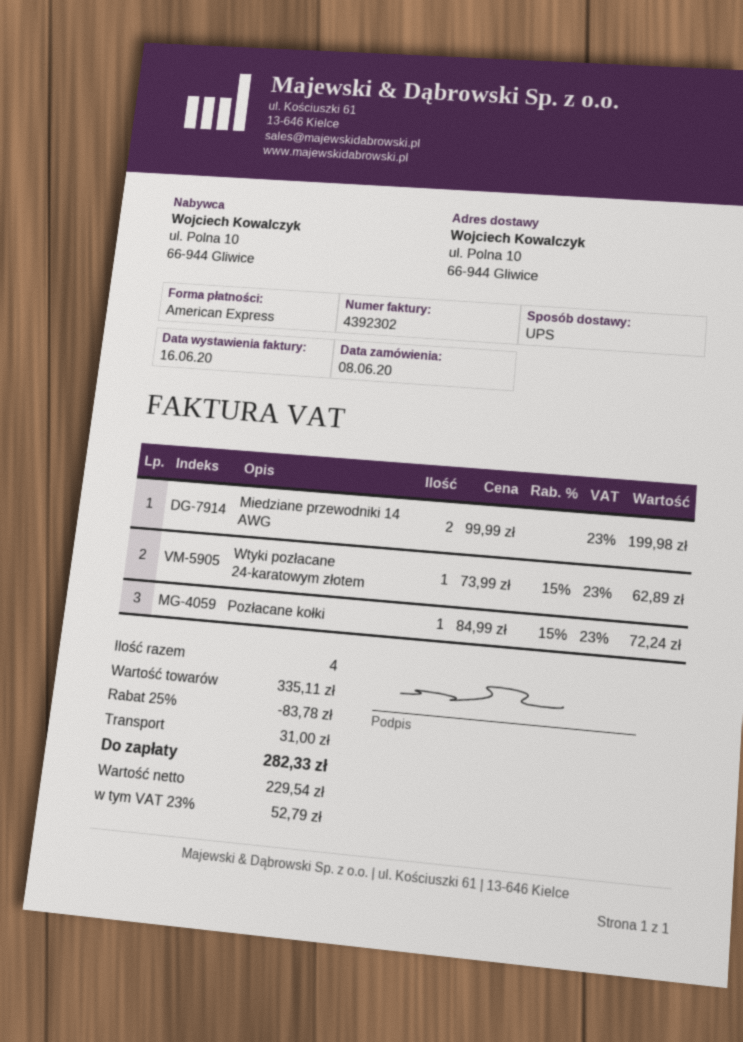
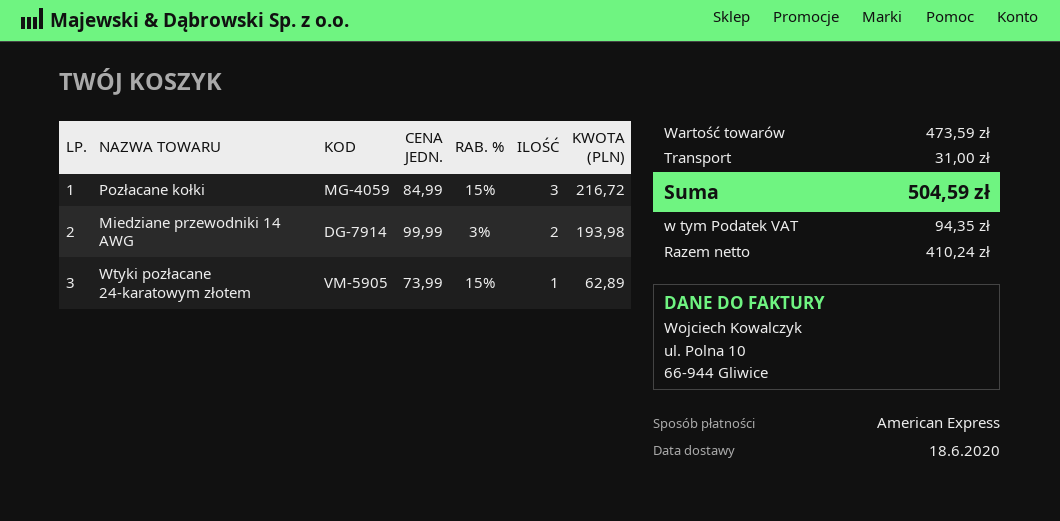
Miedziane przewodniki 14 AWG: 2 x 99.99 = 199.98 -> 2 x 99.99 - 3% = 193.98
Pozłacane kołki: 1 x 84.99 - 15% = 72.24 -> 3 x 84.99 - 15% = 216.72
subtotal: 335.11 -> 473.59
discount: 25% = 83.78 -> none
net: 229.54 -> 410.24
tax: 52.79 -> 94.35
total: 282.33 -> 504.59

